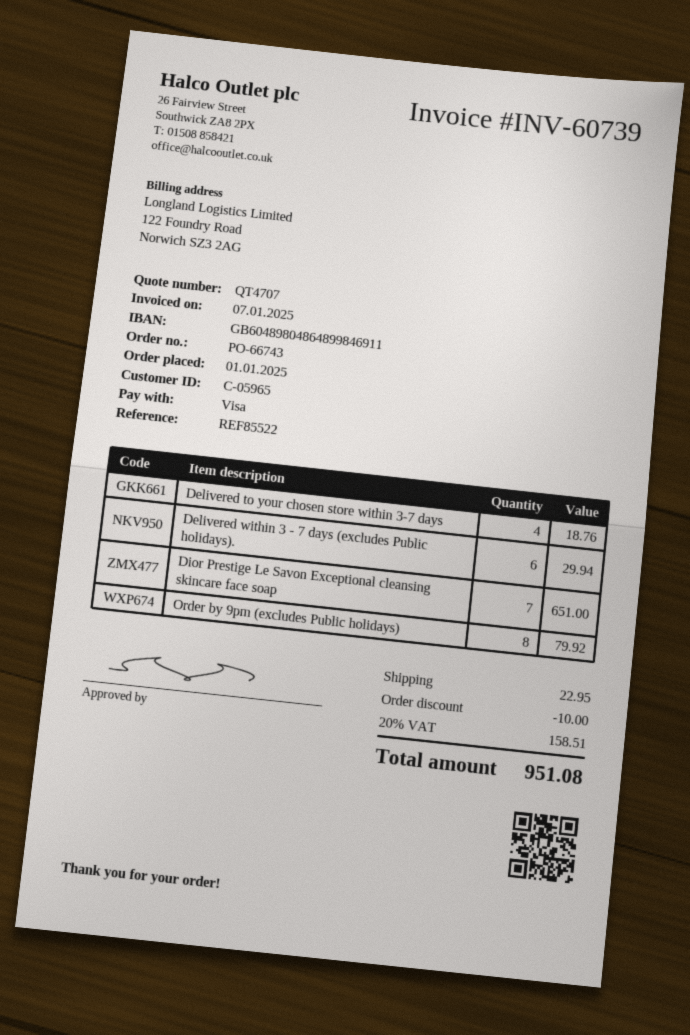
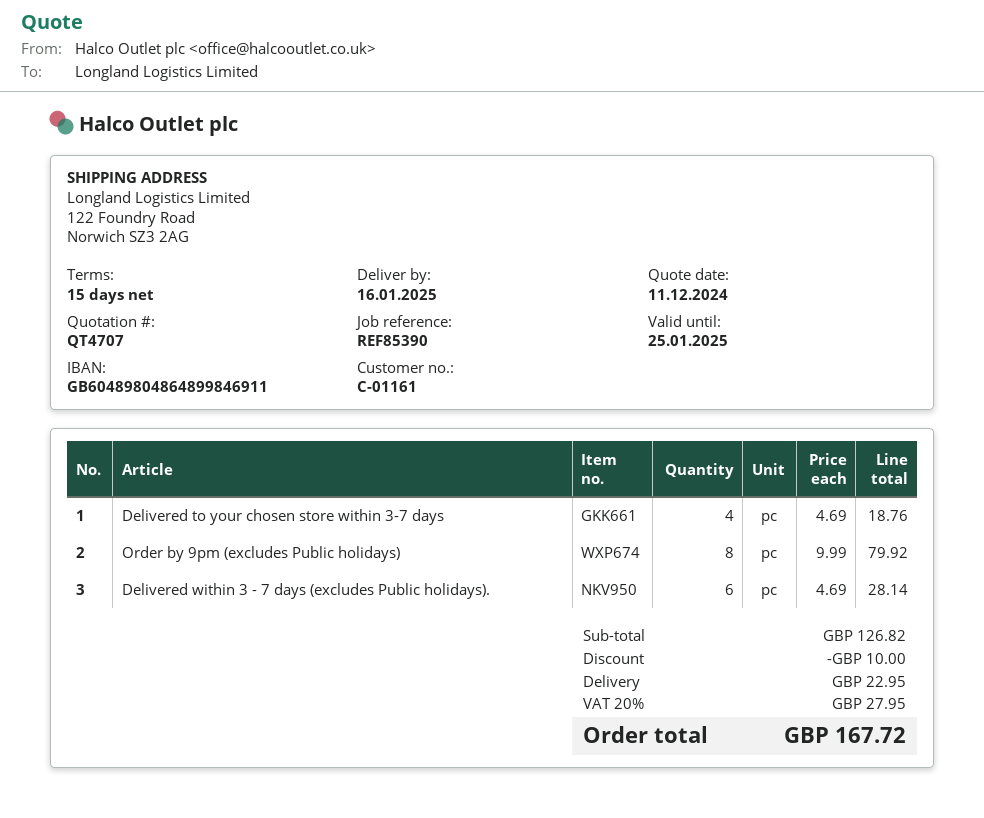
customer number: C-05965 -> C-01161
reference: REF85522 -> REF85390
Delivered within 3 - 7 days (excludes Public holidays).: 6 for 29.94 -> 6 for 28.14
Dior Prestige Le Savon Exceptional cleansing skincare face soap: 7 for 651.00 -> none
tax: 20% = 158.51 -> 20% = 27.95
total: 951.08 -> 167.72

